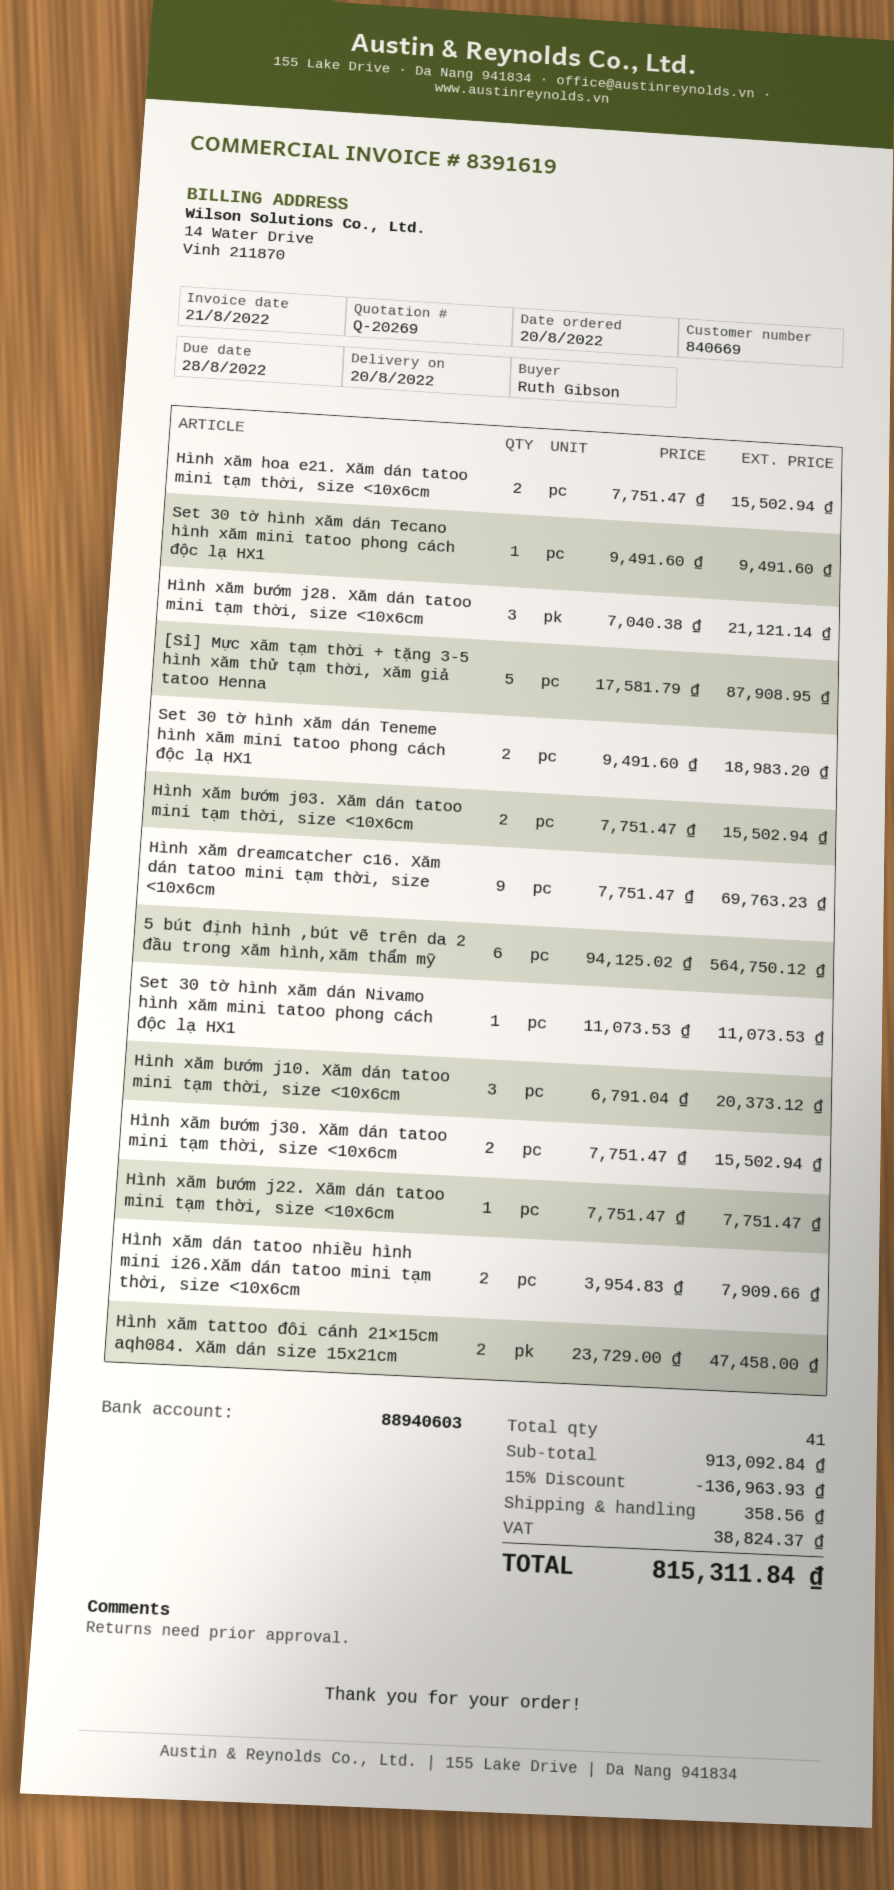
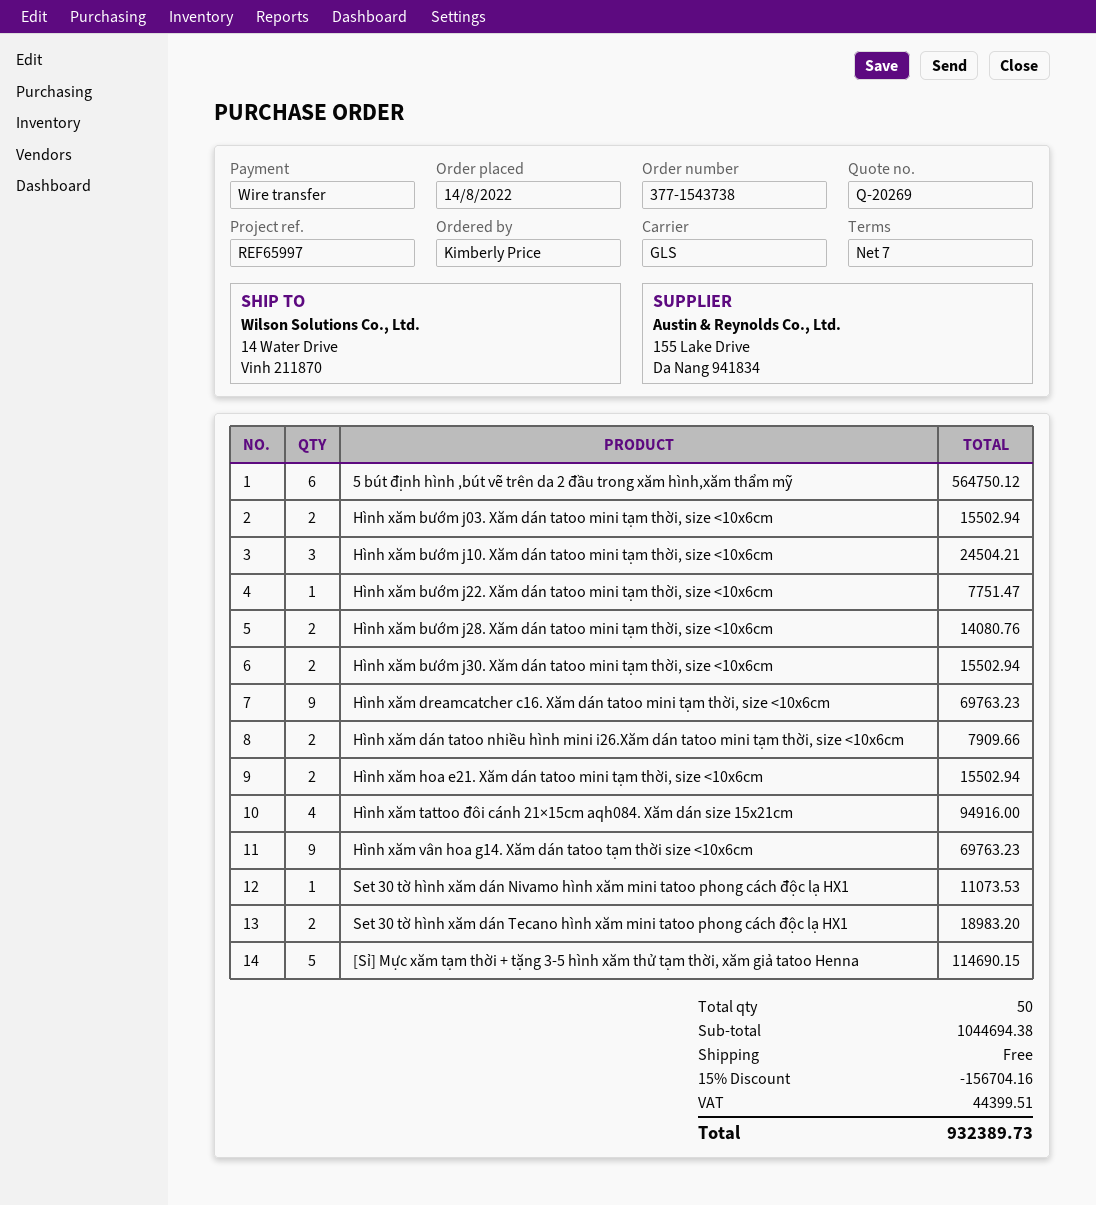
order date: 2022-08-20 -> 2022-08-14
ordered by: Ruth Gibson -> Kimberly Price
Set 30 tờ hình xăm dán Tecano hình xăm mini tatoo phong cách độc lạ HX1: 1 for 9491.60 -> 2 for 18983.20
Hình xăm bướm j28. Xăm dán tatoo mini tạm thời, size <10x6cm: 3 for 21121.14 -> 2 for 14080.76
[Sỉ] Mực xăm tạm thời + tặng 3-5 hình xăm thử tạm thời, xăm giả tatoo Henna: 5 for 87908.95 -> 5 for 114690.15
Set 30 tờ hình xăm dán Teneme hình xăm mini tatoo phong cách độc lạ HX1: 2 for 18983.20 -> none
Hình xăm bướm j10. Xăm dán tatoo mini tạm thời, size <10x6cm: 3 for 20373.12 -> 3 for 24504.21
Hình xăm tattoo đôi cánh 21×15cm aqh084. Xăm dán size 15x21cm: 2 for 47458.00 -> 4 for 94916.00
Hình xăm vân hoa g14. Xăm dán tatoo tạm thời size <10x6cm: none -> 9 for 69763.23
total quantity: 41 -> 50
subtotal: 913092.84 -> 1044694.38
discount: 15% = 136963.93 -> 15% = 156704.16
shipping: 358.56 -> 0.00
tax: 38824.37 -> 44399.51
total: 815311.84 -> 932389.73

